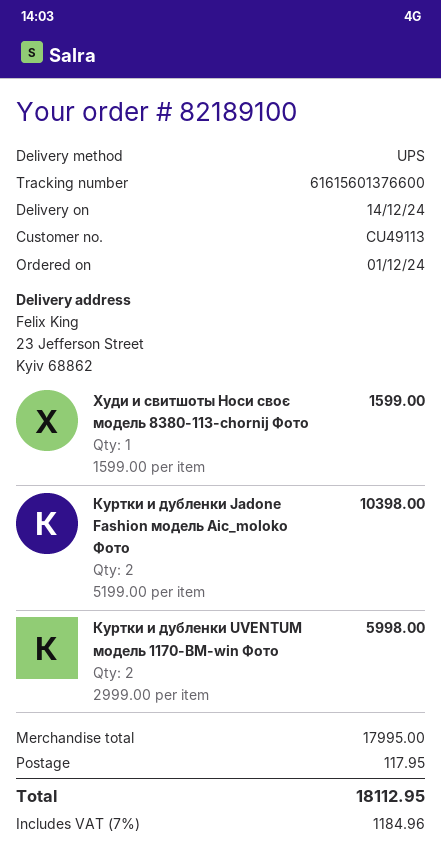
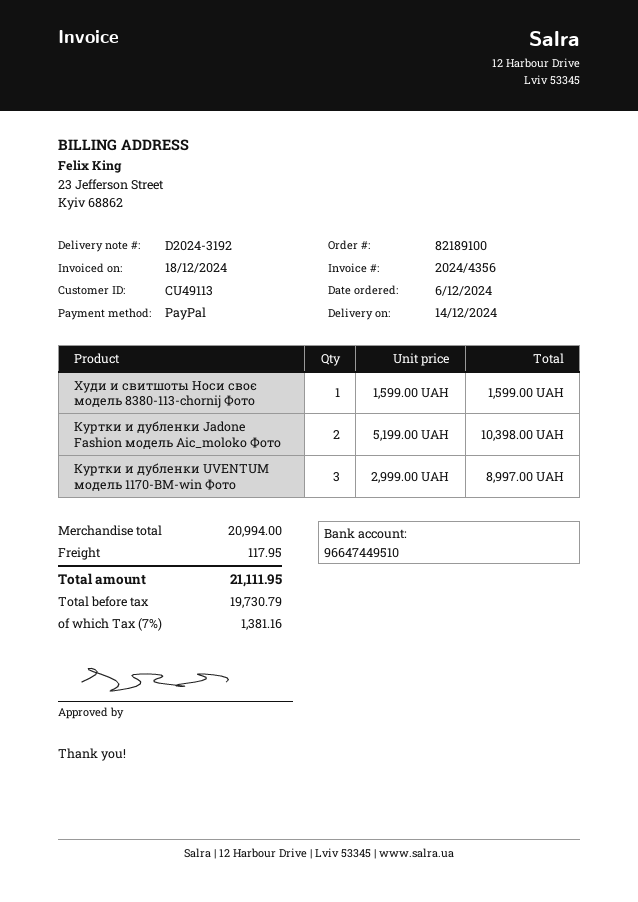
order date: 2024-12-01 -> 2024-12-06
Куртки и дубленки UVENTUM модель 1170-BM-win Фото: 2 x 2999.00 = 5998.00 -> 3 x 2999.00 = 8997.00
subtotal: 17995.00 -> 20994.00
tax: 7% = 1184.96 -> 7% = 1381.16
total: 18112.95 -> 21111.95

